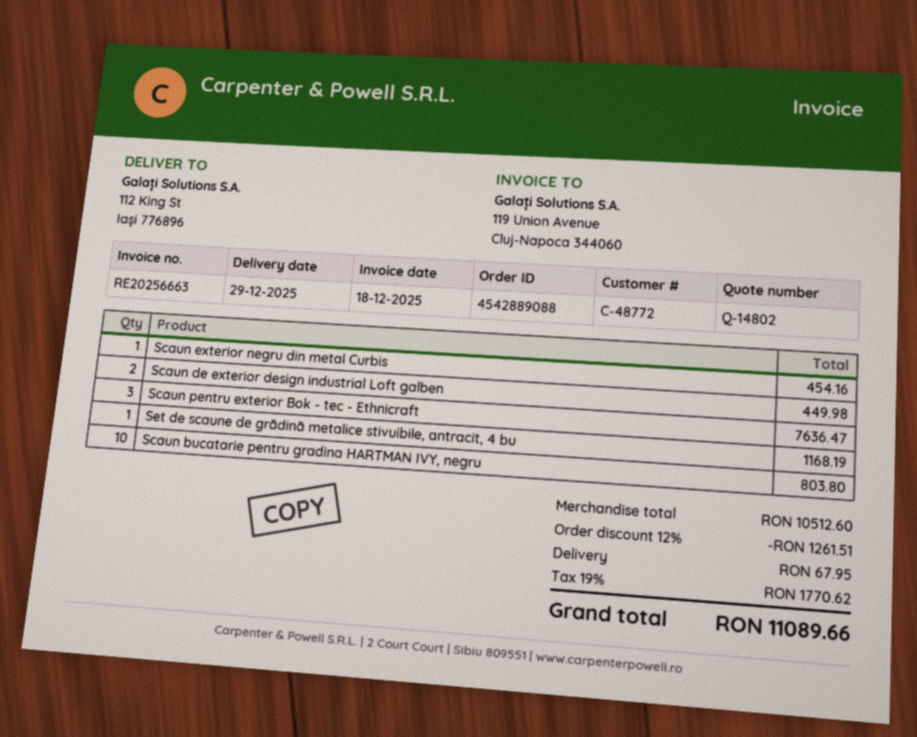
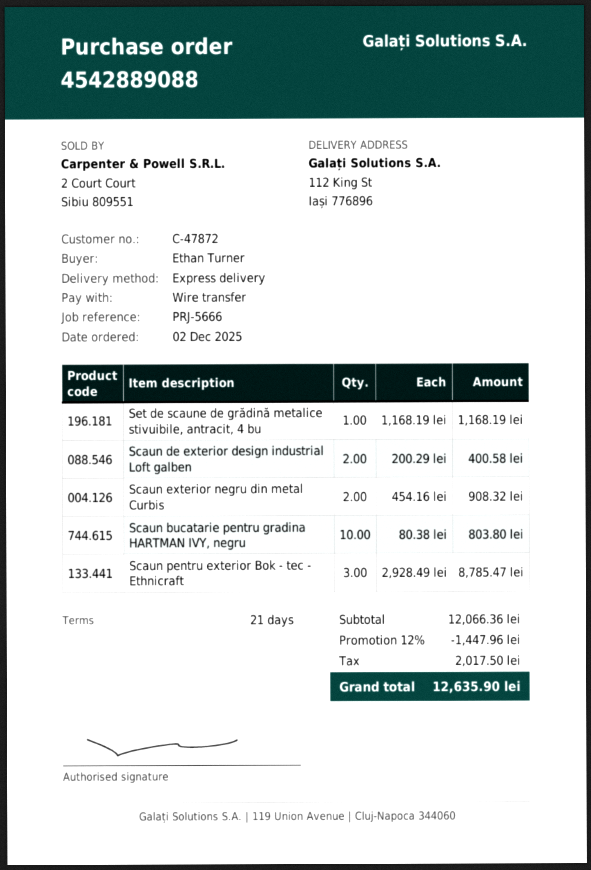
customer number: C-48772 -> C-47872
Scaun exterior negru din metal Curbis: 1 for 454.16 -> 2 for 908.32
Scaun de exterior design industrial Loft galben: 2 for 449.98 -> 2 for 400.58
Scaun pentru exterior Bok - tec - Ethnicraft: 3 for 7636.47 -> 3 for 8785.47
subtotal: 10512.60 -> 12066.36
discount: 12% = 1261.51 -> 12% = 1447.96
shipping: 67.95 -> none
tax: 1770.62 -> 2017.50
total: 11089.66 -> 12635.90

